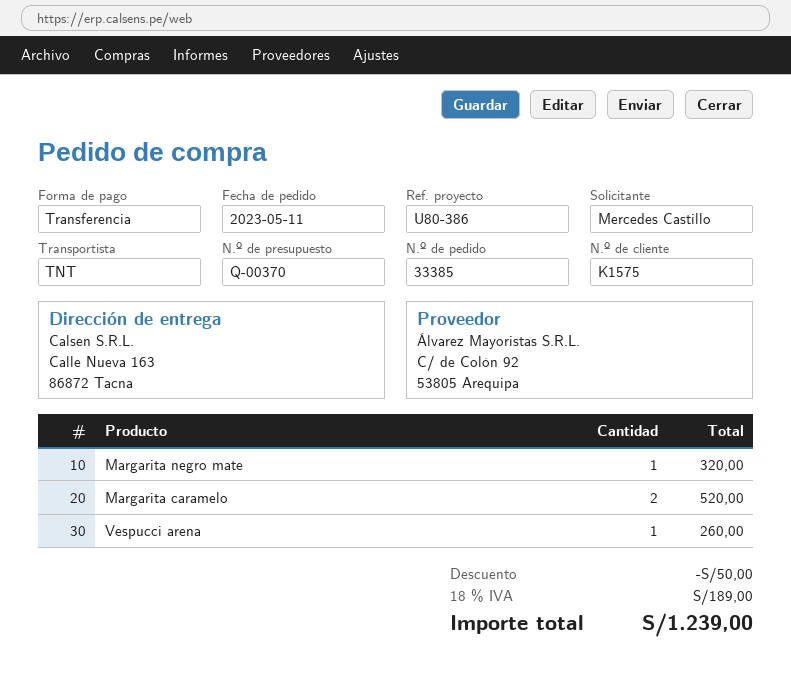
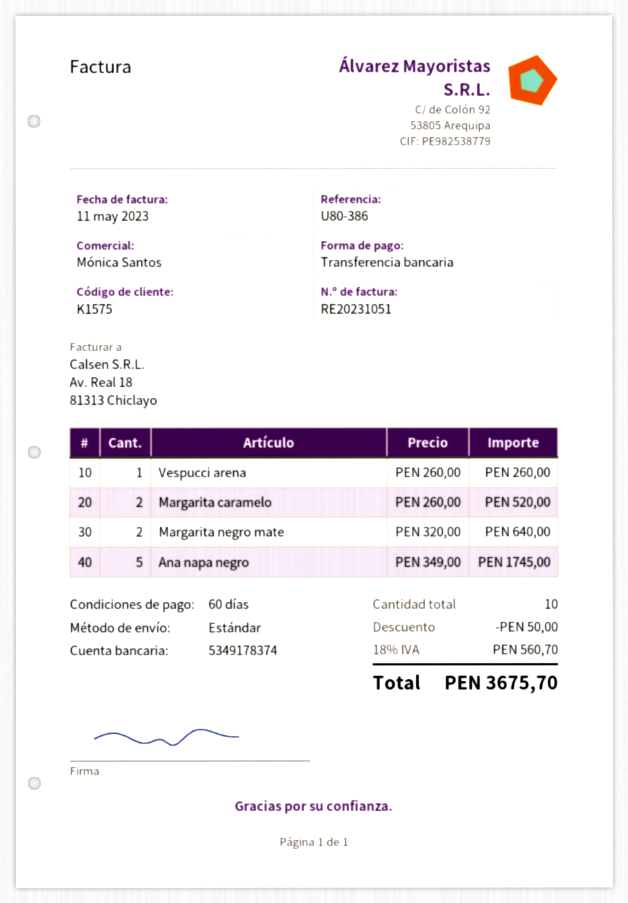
shipping method: TNT -> standard
Margarita negro mate: 1 for 320.00 -> 2 for 640.00
Ana napa negro: none -> 5 for 1745.00
tax: 18% = 189.00 -> 18% = 560.70
total: 1239.00 -> 3675.70

